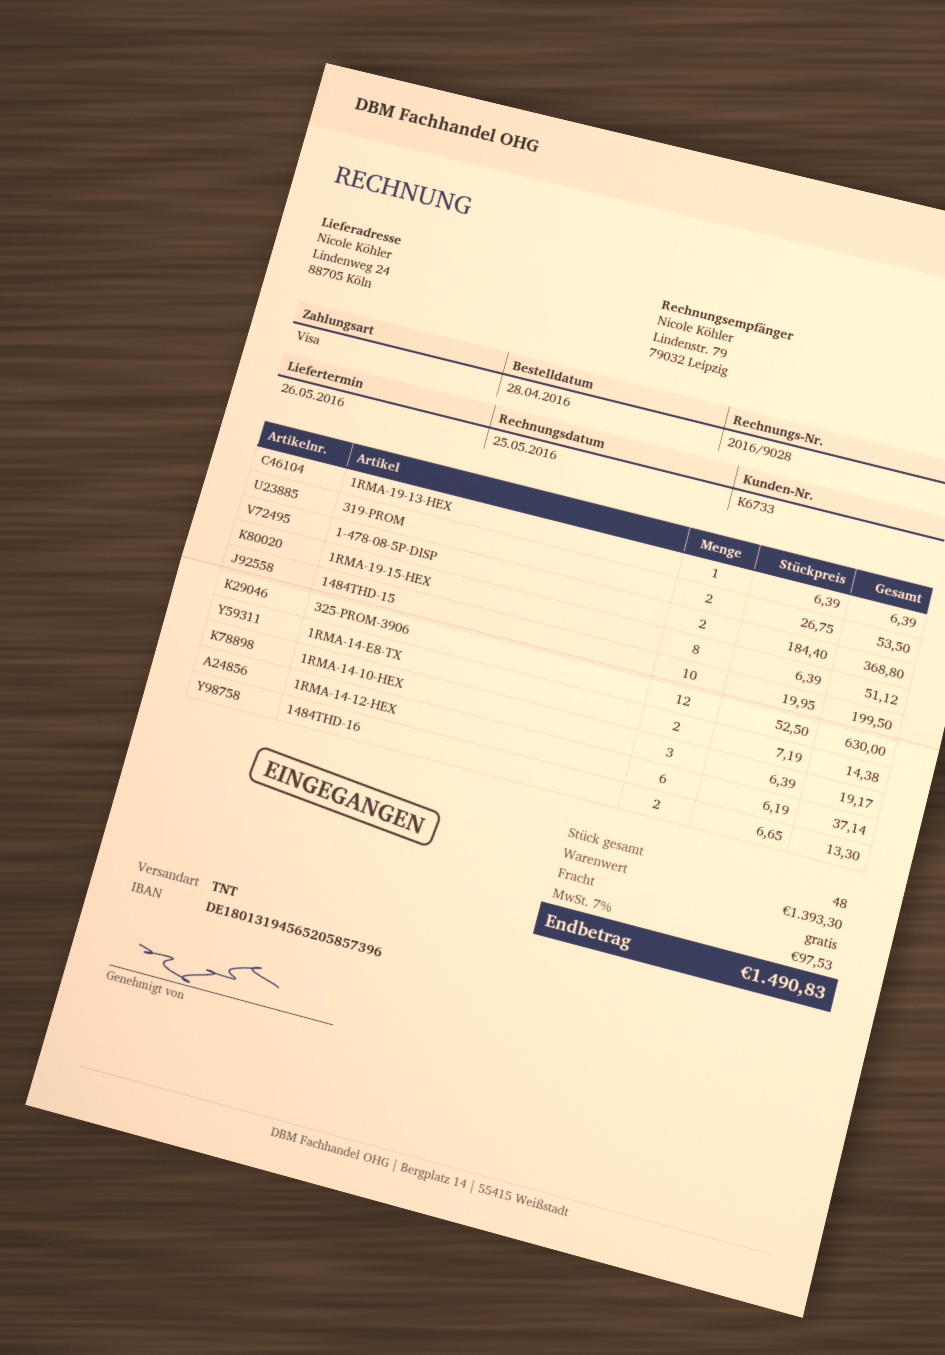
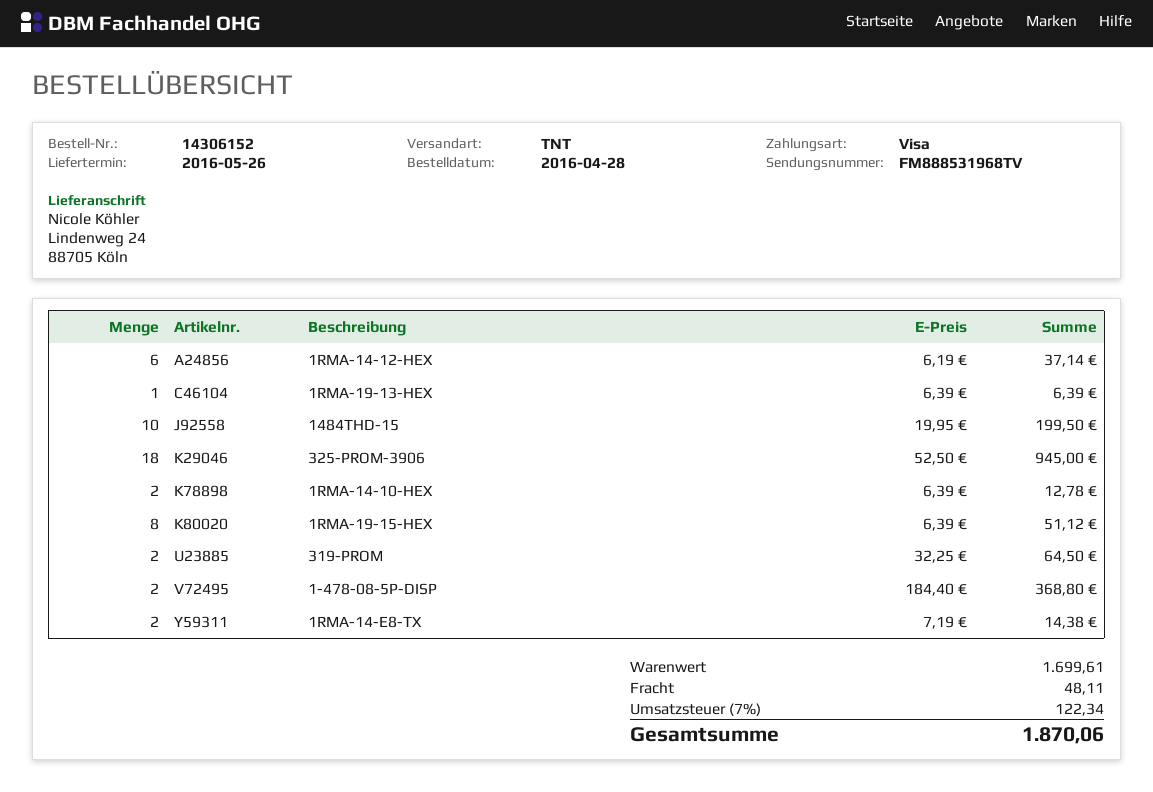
319-PROM: 2 x 26.75 = 53.50 -> 2 x 32.25 = 64.50
325-PROM-3906: 12 x 52.50 = 630.00 -> 18 x 52.50 = 945.00
1RMA-14-10-HEX: 3 x 6.39 = 19.17 -> 2 x 6.39 = 12.78
1484THD-16: 2 x 6.65 = 13.30 -> none
subtotal: 1393.30 -> 1699.61
shipping: 0.00 -> 48.11
tax: 7% = 97.53 -> 7% = 122.34
total: 1490.83 -> 1870.06

